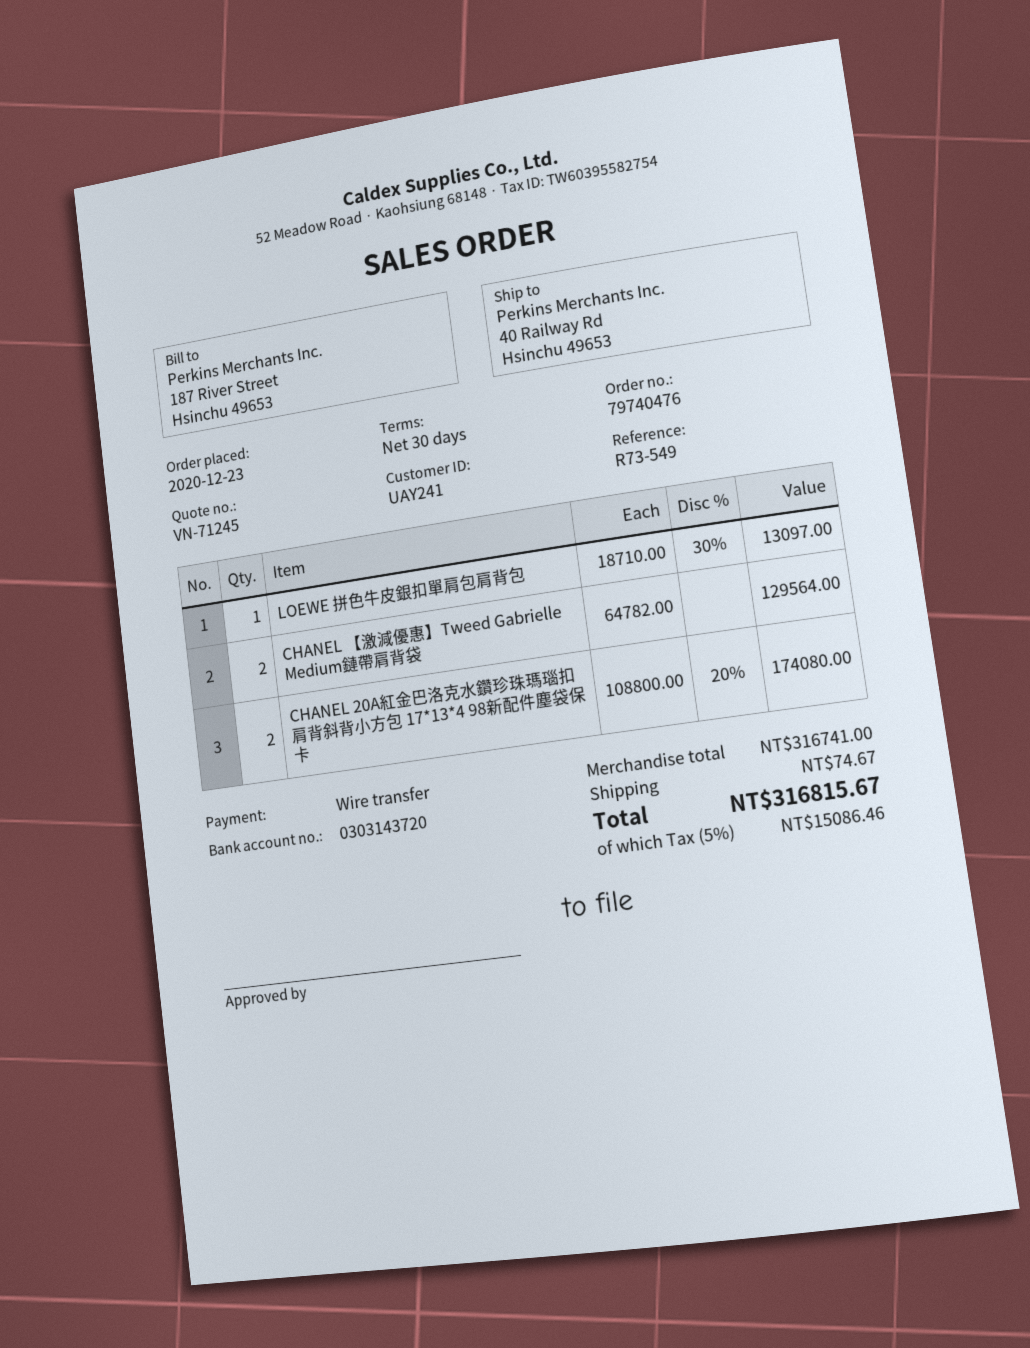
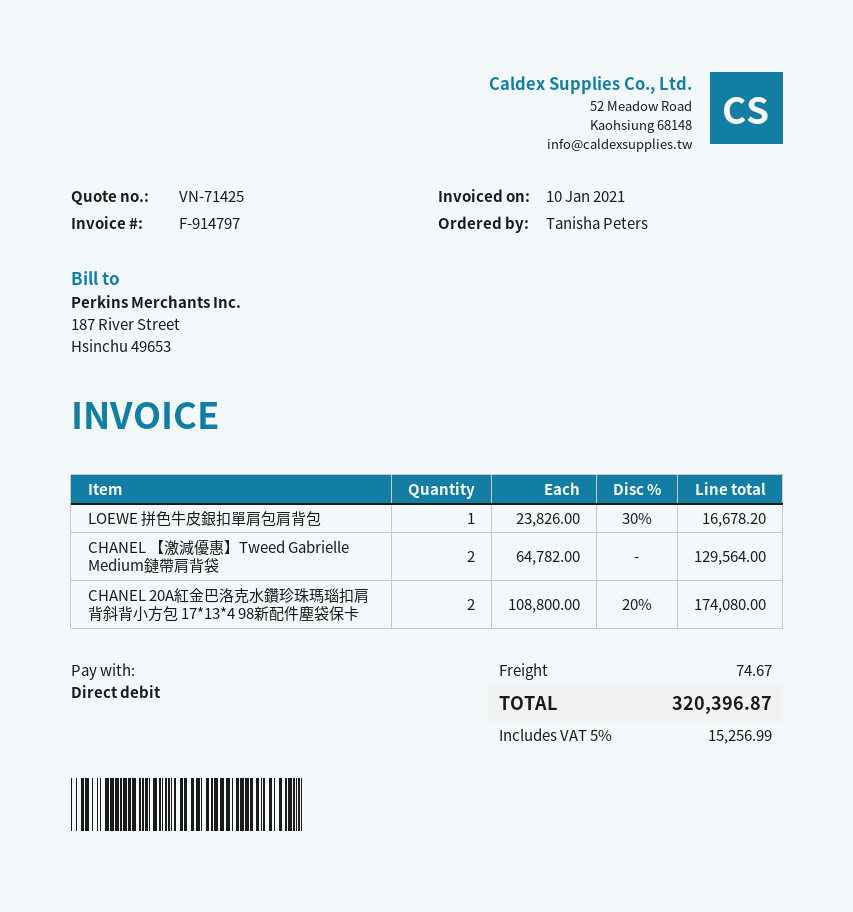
quote number: VN-71245 -> VN-71425
payment method: bank transfer -> direct debit
LOEWE 拼色牛皮銀扣單肩包肩背包: 1 x 18710.00 - 30% = 13097.00 -> 1 x 23826.00 - 30% = 16678.20
tax: 5% = 15086.46 -> 5% = 15256.99
total: 316815.67 -> 320396.87

